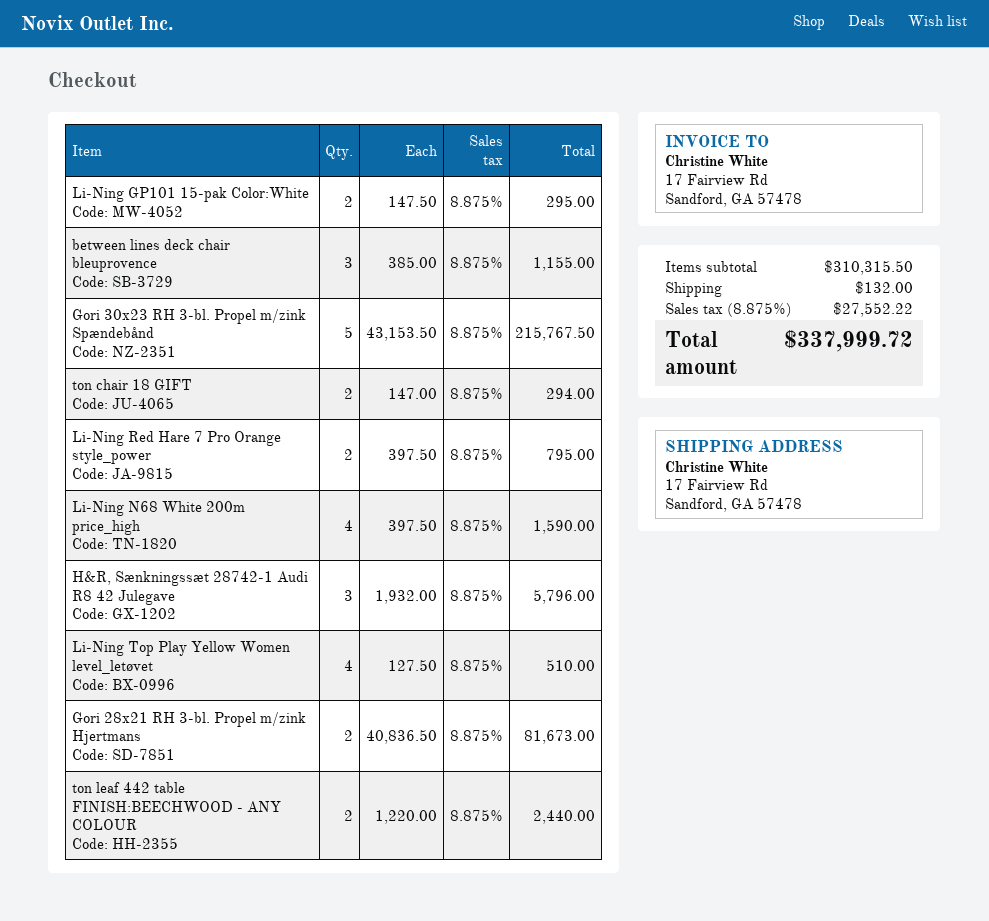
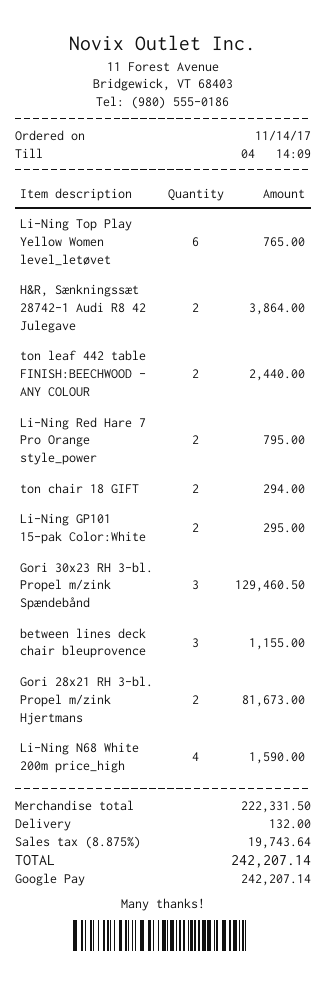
Gori 30x23 RH 3-bl. Propel m/zink Spændebånd: 5 for 215767.50 -> 3 for 129460.50
H&R, Sænkningssæt 28742-1 Audi R8 42 Julegave: 3 for 5796.00 -> 2 for 3864.00
Li-Ning Top Play Yellow Women level_letøvet: 4 for 510.00 -> 6 for 765.00
subtotal: 310315.50 -> 222331.50
tax: 8.875% = 27552.22 -> 8.875% = 19743.64
total: 337999.72 -> 242207.14

